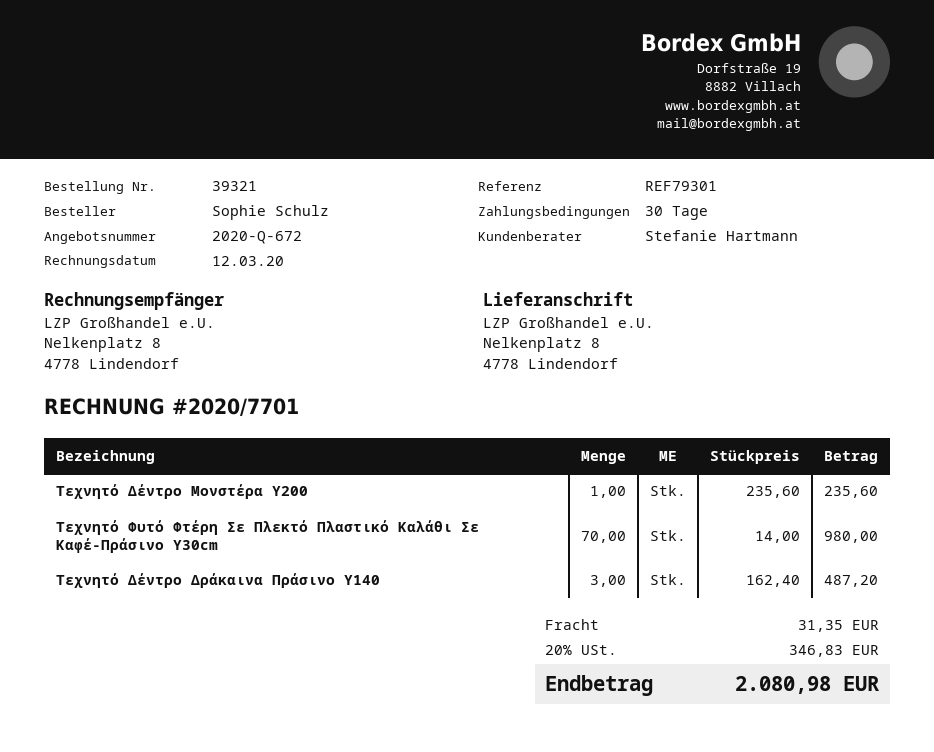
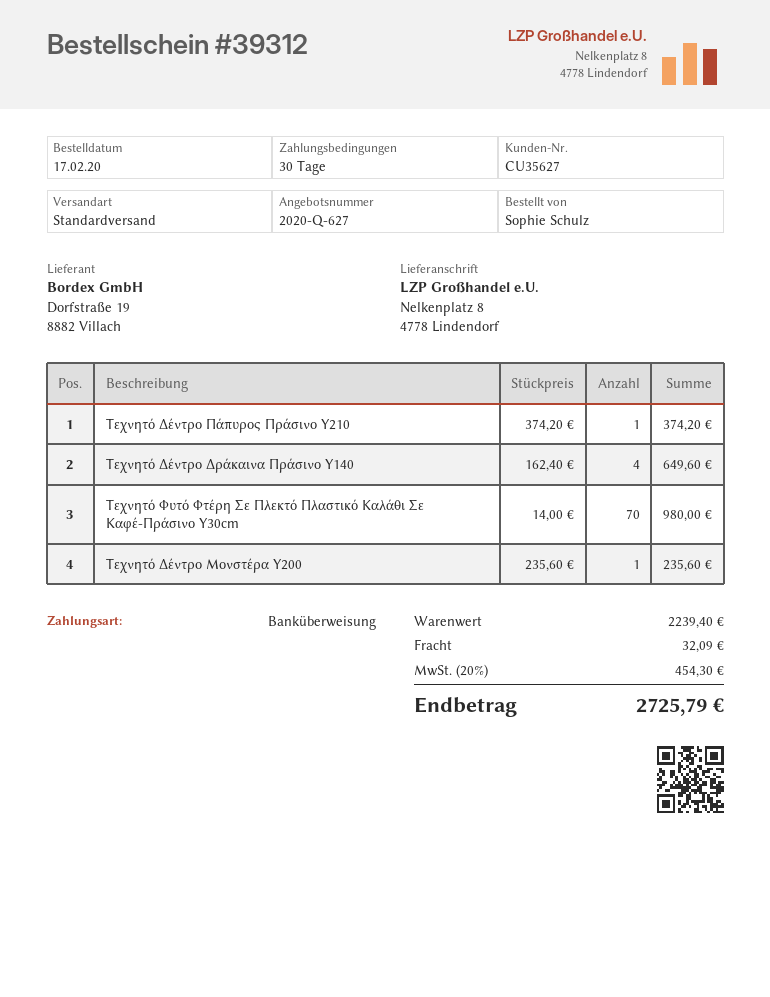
quote number: 2020-Q-672 -> 2020-Q-627
order number: 39321 -> 39312
Τεχνητό Δέντρο Δράκαινα Πράσινο Υ140: 3 x 162.40 = 487.20 -> 4 x 162.40 = 649.60
Τεχνητό Δέντρο Πάπυρος Πράσινο Υ210: none -> 1 x 374.20 = 374.20
shipping: 31.35 -> 32.09
tax: 20% = 346.83 -> 20% = 454.30
total: 2080.98 -> 2725.79

